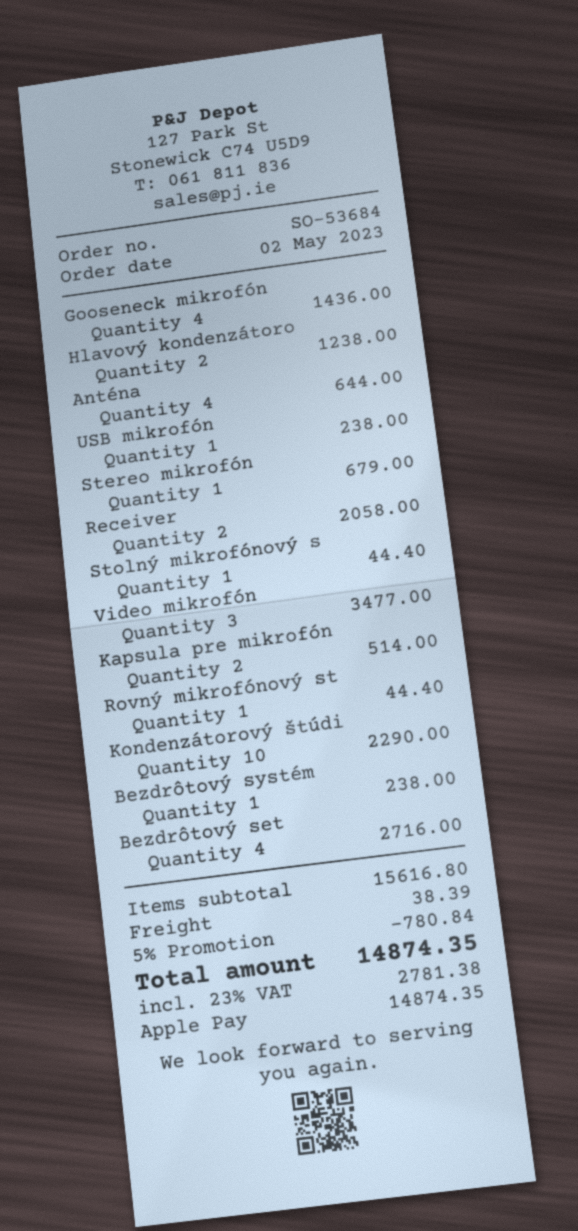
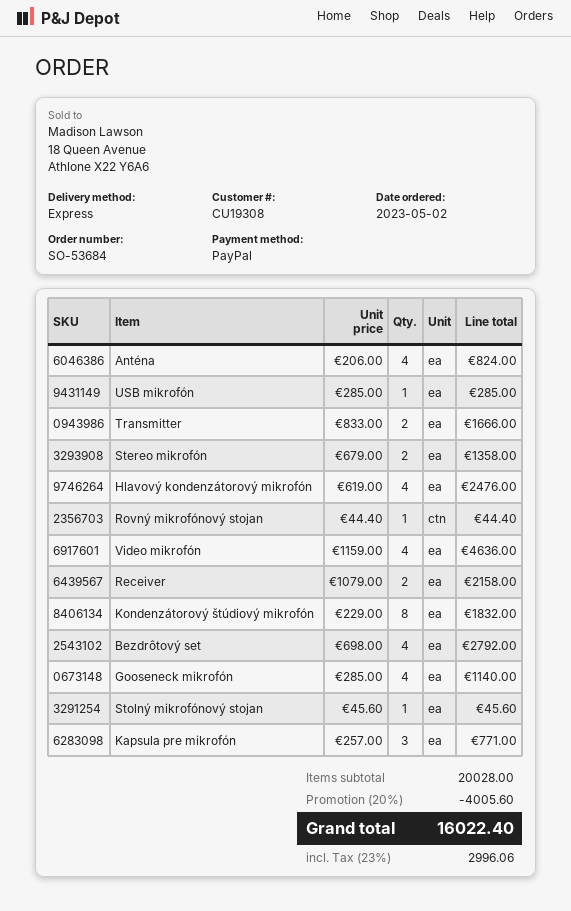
payment method: Apple Pay -> PayPal
Gooseneck mikrofón: 4 for 1436.00 -> 4 for 1140.00
Hlavový kondenzátoro: 2 for 1238.00 -> 4 for 2476.00
Anténa: 4 for 644.00 -> 4 for 824.00
USB mikrofón: 1 for 238.00 -> 1 for 285.00
Stereo mikrofón: 1 for 679.00 -> 2 for 1358.00
Receiver: 2 for 2058.00 -> 2 for 2158.00
Stolný mikrofónový s: 1 for 44.40 -> 1 for 45.60
Video mikrofón: 3 for 3477.00 -> 4 for 4636.00
Kapsula pre mikrofón: 2 for 514.00 -> 3 for 771.00
Kondenzátorový štúdi: 10 for 2290.00 -> 8 for 1832.00
Bezdrôtový systém: 1 for 238.00 -> none
Bezdrôtový set: 4 for 2716.00 -> 4 for 2792.00
Transmitter: none -> 2 for 1666.00
subtotal: 15616.80 -> 20028.00
discount: 5% = 780.84 -> 20% = 4005.60
shipping: 38.39 -> none
tax: 23% = 2781.38 -> 23% = 2996.06
total: 14874.35 -> 16022.40

